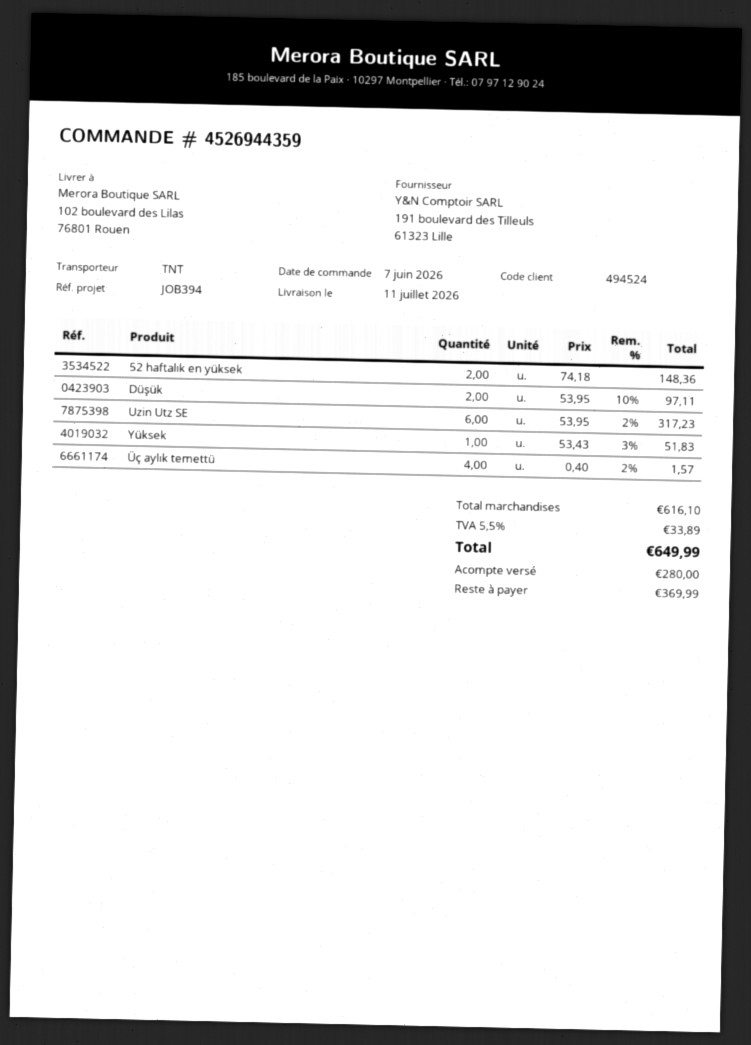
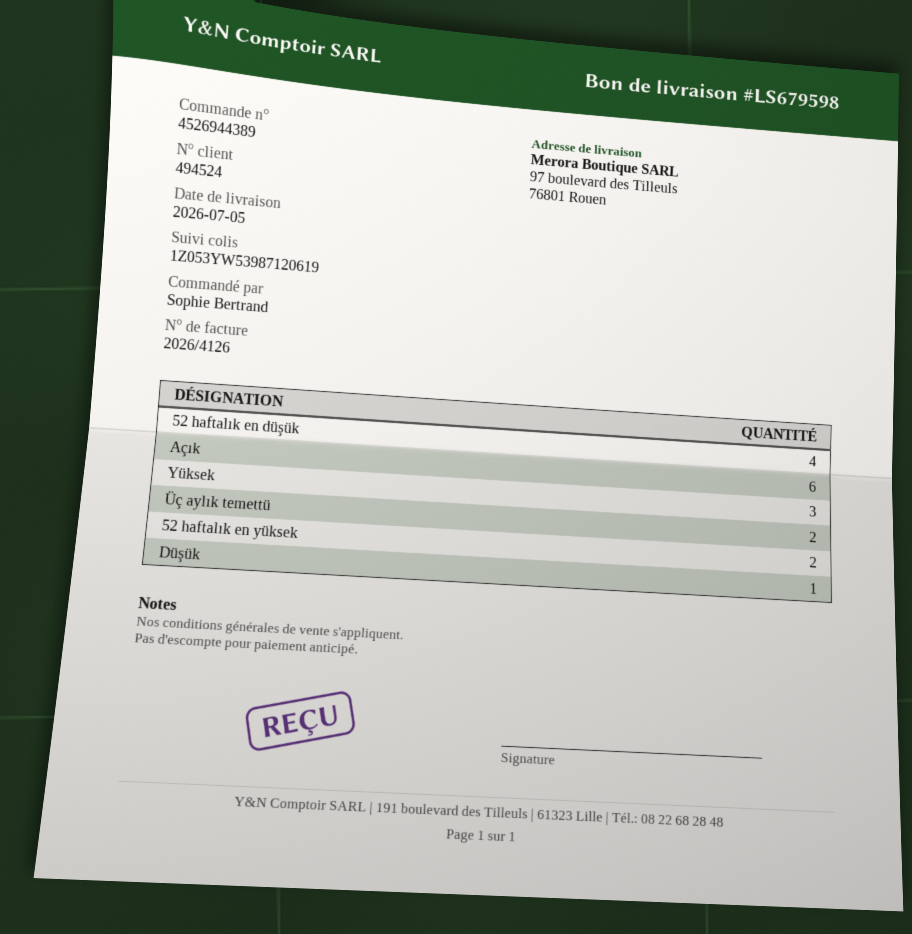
order number: 4526944359 -> 4526944389
delivery date: 2026-07-11 -> 2026-07-05
ship to: 102 boulevard des Lilas, 76801 Rouen -> 97 boulevard des Tilleuls, 76801 Rouen
Düşük: 2 -> 1
Uzin Utz SE: 6 -> none
Yüksek: 1 -> 3
Üç aylık temettü: 4 -> 2
52 haftalık en düşük: none -> 4
Açık: none -> 6

